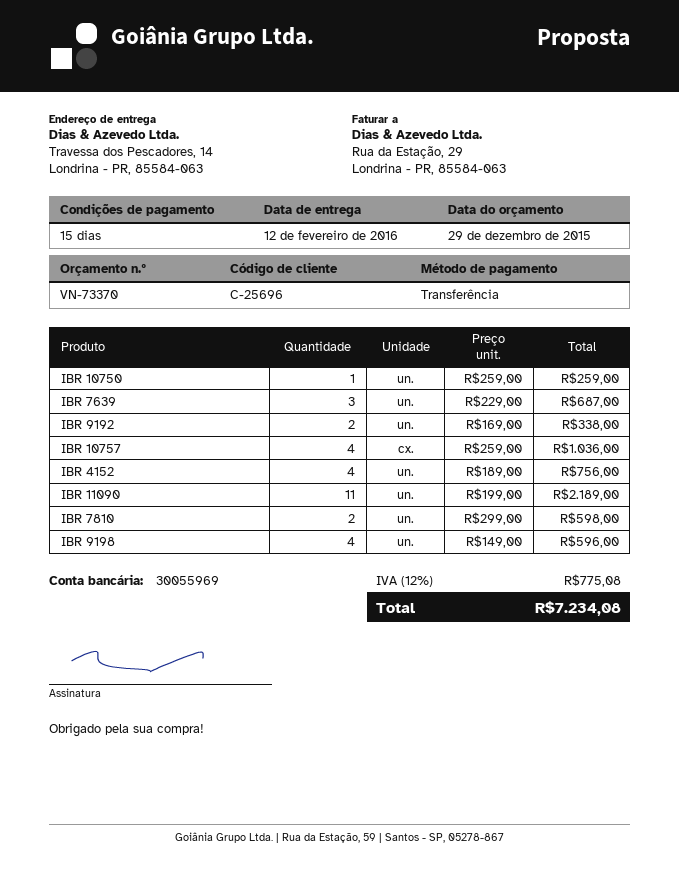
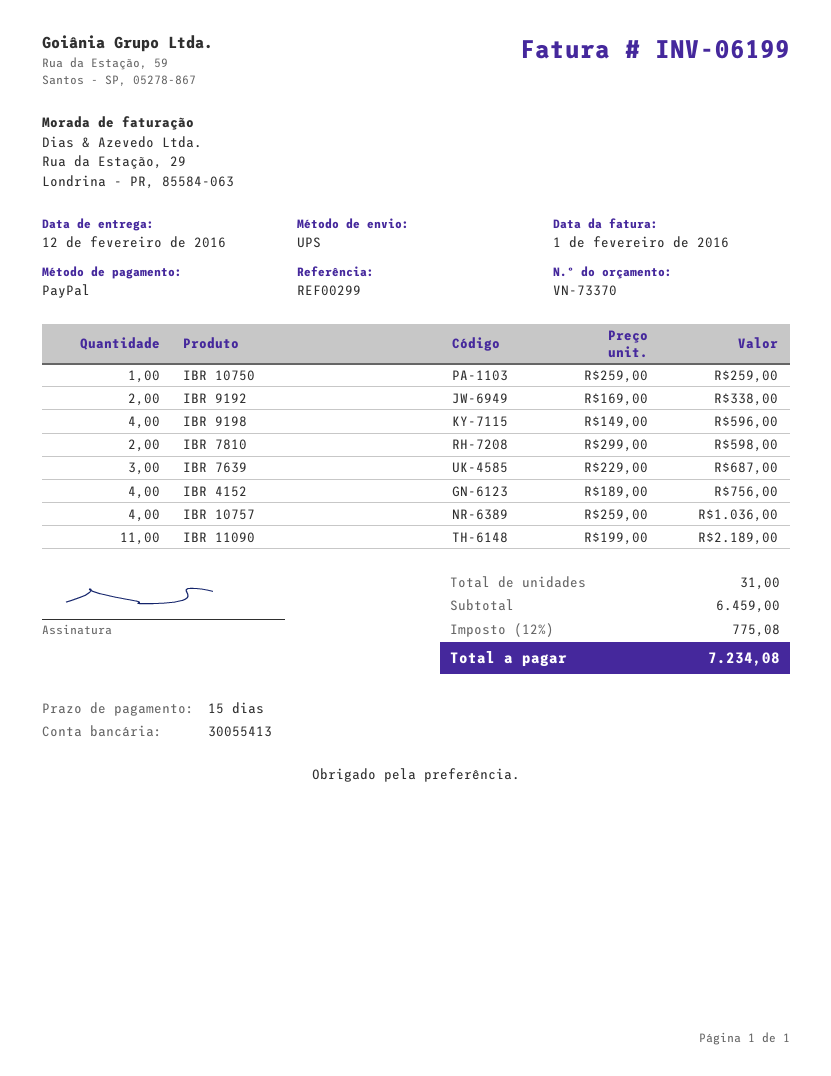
payment method: bank transfer -> PayPal
bank account: 30055969 -> 30055413

